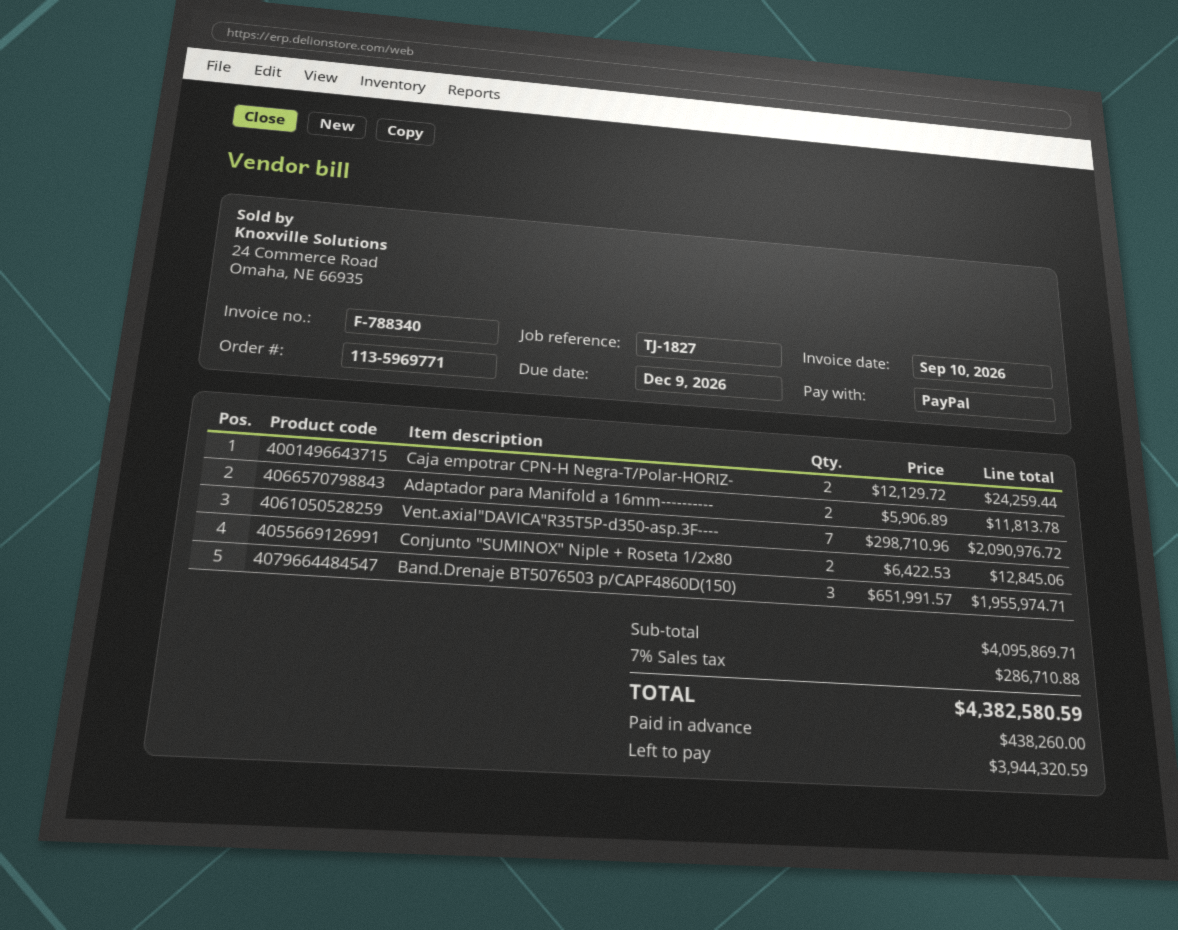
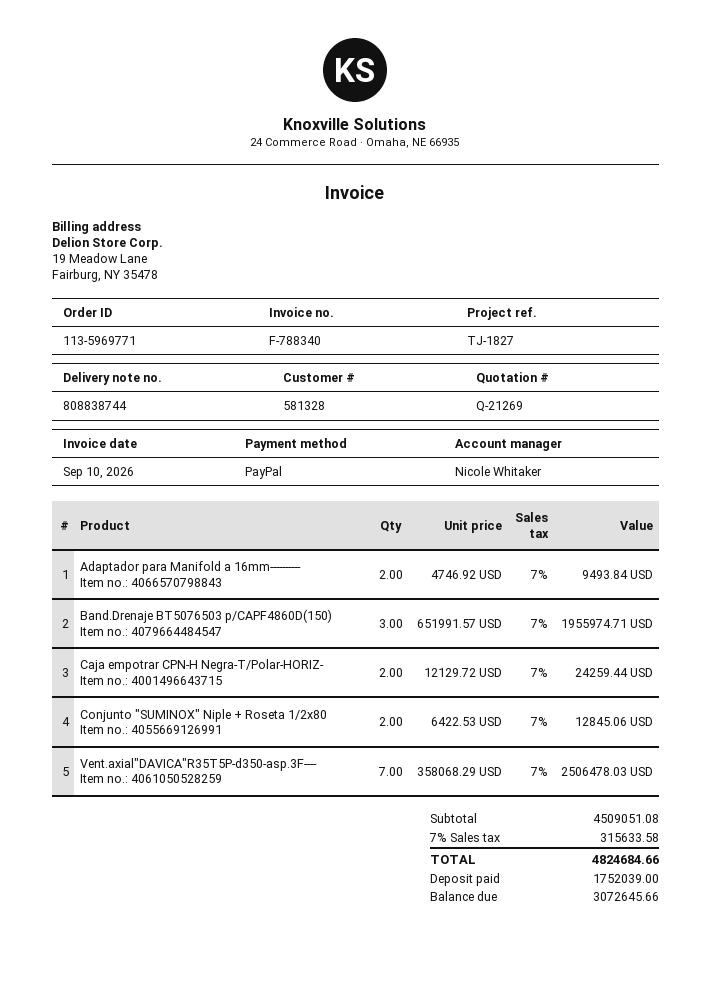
Adaptador para Manifold a 16mm----------: 2 x 5906.89 = 11813.78 -> 2 x 4746.92 = 9493.84
Vent.axial"DAVICA"R35T5P-d350-asp.3F----: 7 x 298710.96 = 2090976.72 -> 7 x 358068.29 = 2506478.03
subtotal: 4095869.71 -> 4509051.08
tax: 7% = 286710.88 -> 7% = 315633.58
total: 4382580.59 -> 4824684.66
deposit: 438260.00 -> 1752039.00
balance: 3944320.59 -> 3072645.66

